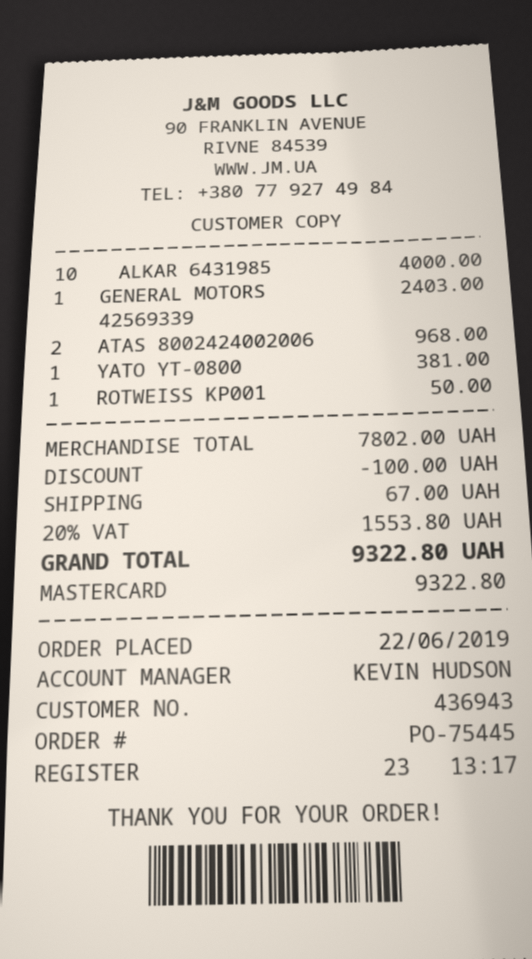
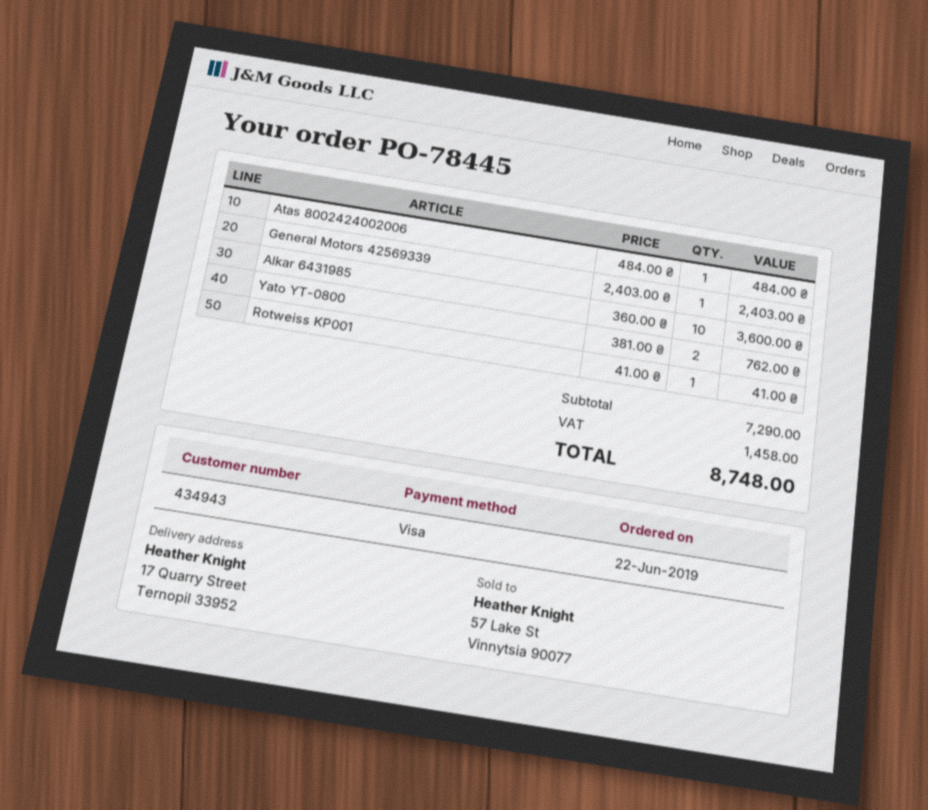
order number: PO-75445 -> PO-78445
customer number: 436943 -> 434943
payment method: Mastercard -> Visa
ALKAR 6431985: 10 for 4000.00 -> 10 for 3600.00
ATAS 8002424002006: 2 for 968.00 -> 1 for 484.00
YATO YT-0800: 1 for 381.00 -> 2 for 762.00
ROTWEISS KP001: 1 for 50.00 -> 1 for 41.00
subtotal: 7802.00 -> 7290.00
discount: 100.00 -> none
shipping: 67.00 -> none
tax: 1553.80 -> 1458.00
total: 9322.80 -> 8748.00

